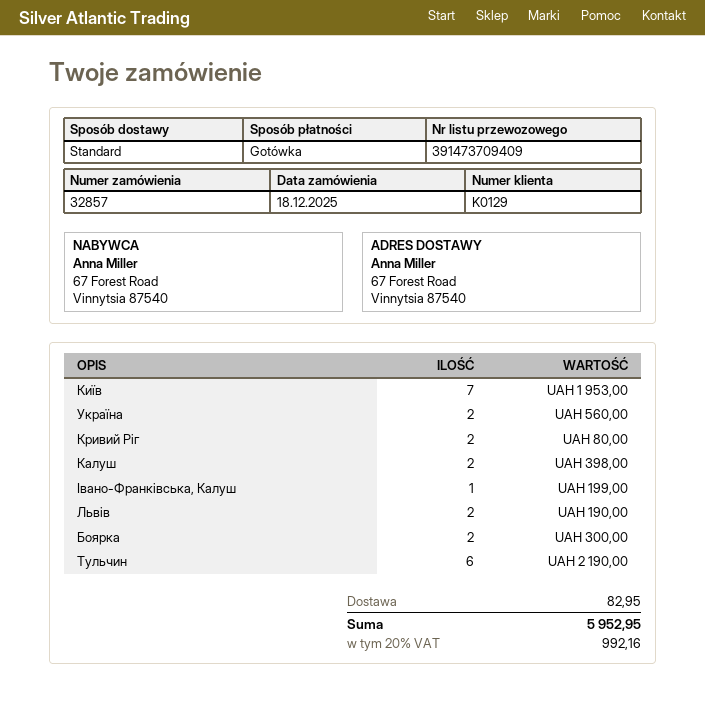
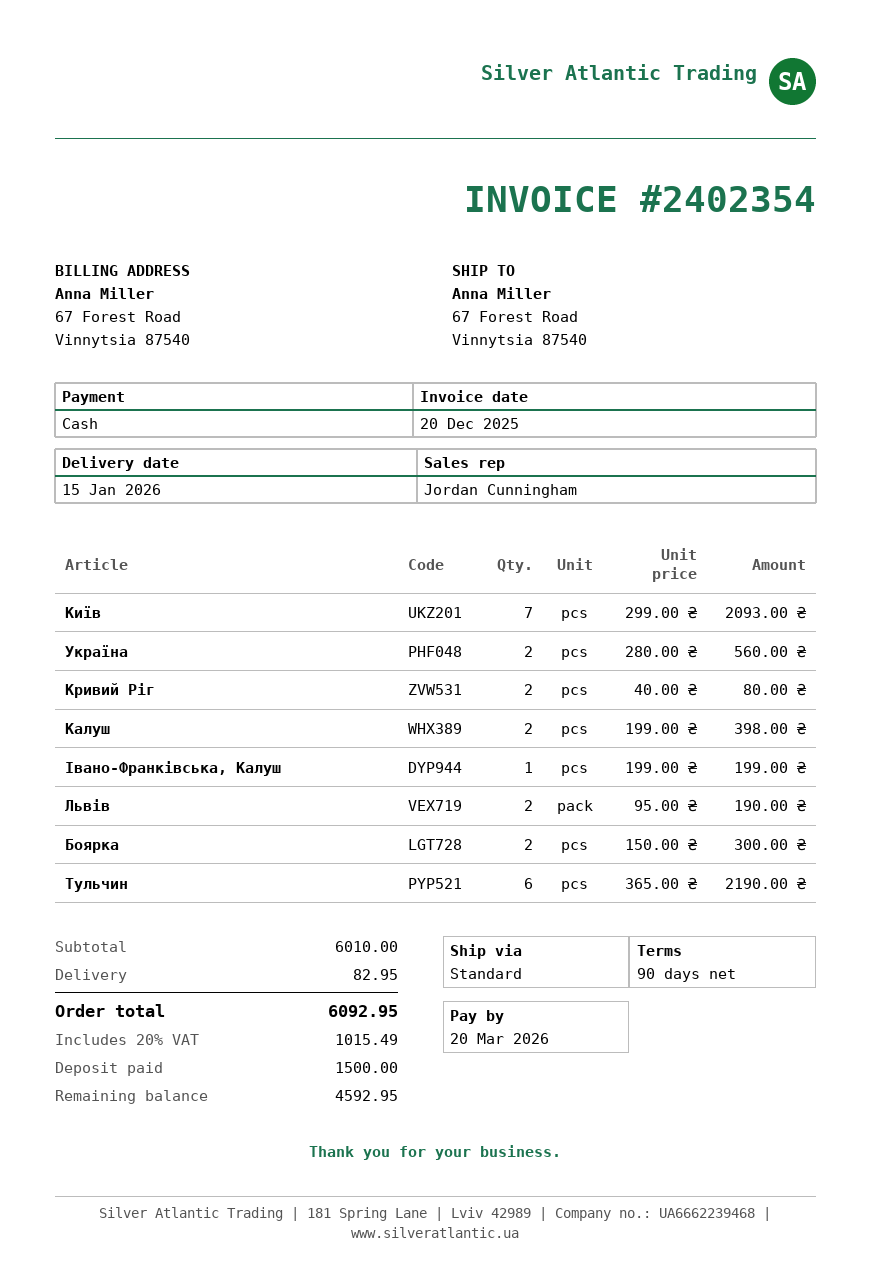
Київ: 7 for 1953.00 -> 7 for 2093.00
tax: 20% = 992.16 -> 20% = 1015.49
total: 5952.95 -> 6092.95

